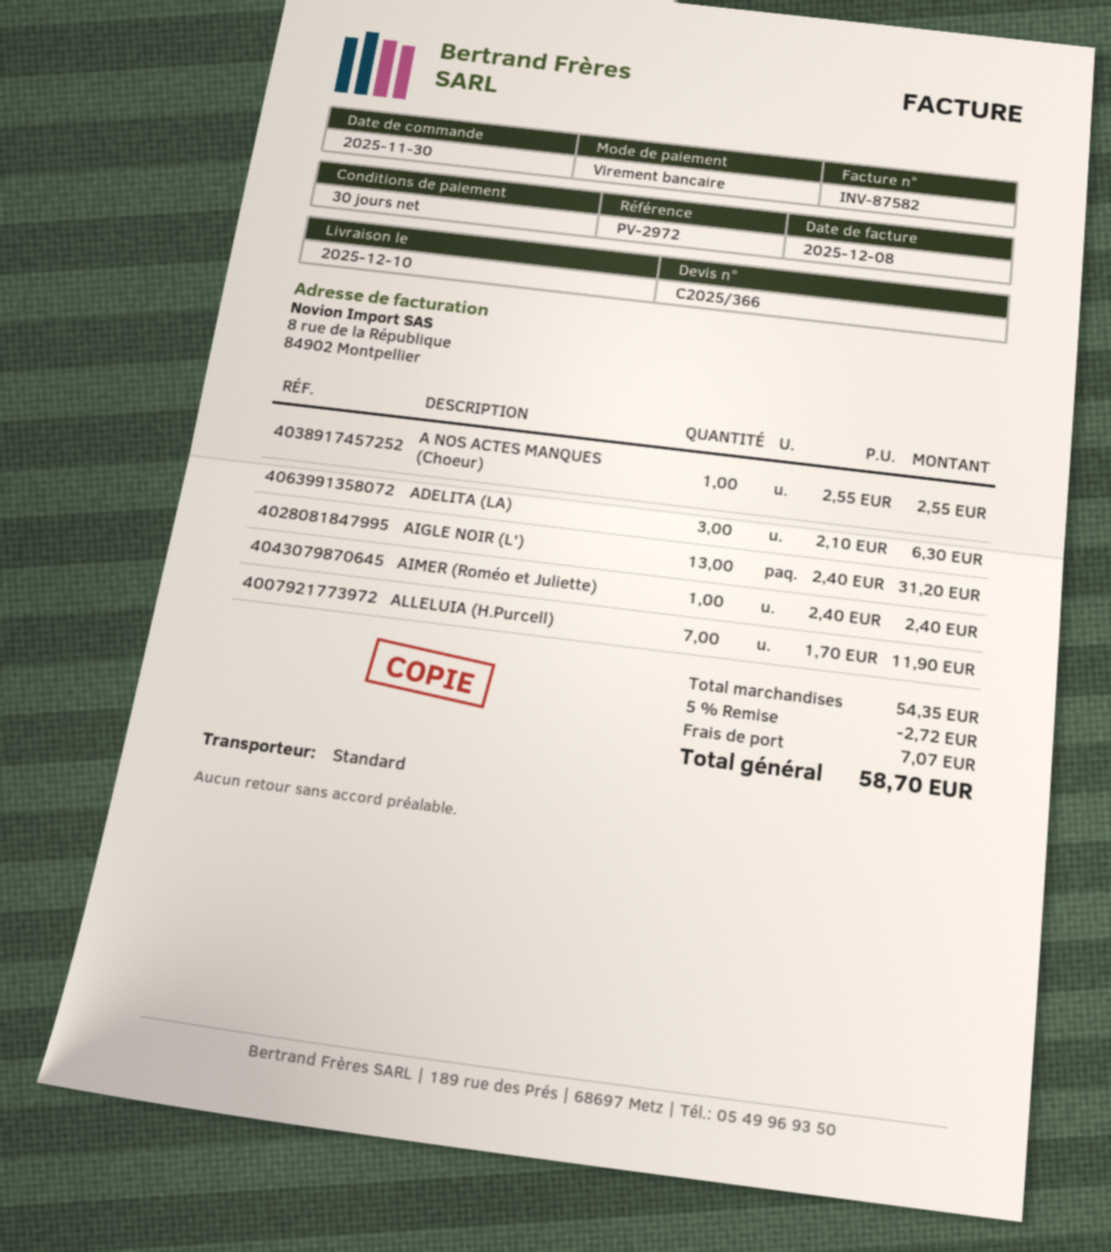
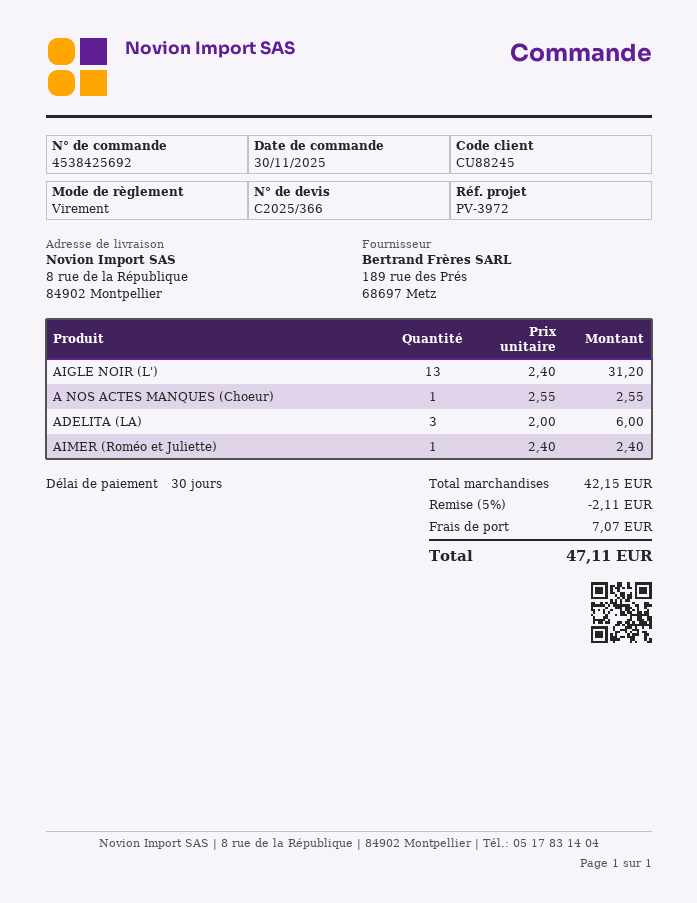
reference: PV-2972 -> PV-3972
ADELITA (LA): 3 x 2.10 = 6.30 -> 3 x 2.00 = 6.00
ALLELUIA (H.Purcell): 7 x 1.70 = 11.90 -> none
subtotal: 54.35 -> 42.15
discount: 5% = 2.72 -> 5% = 2.11
total: 58.70 -> 47.11

